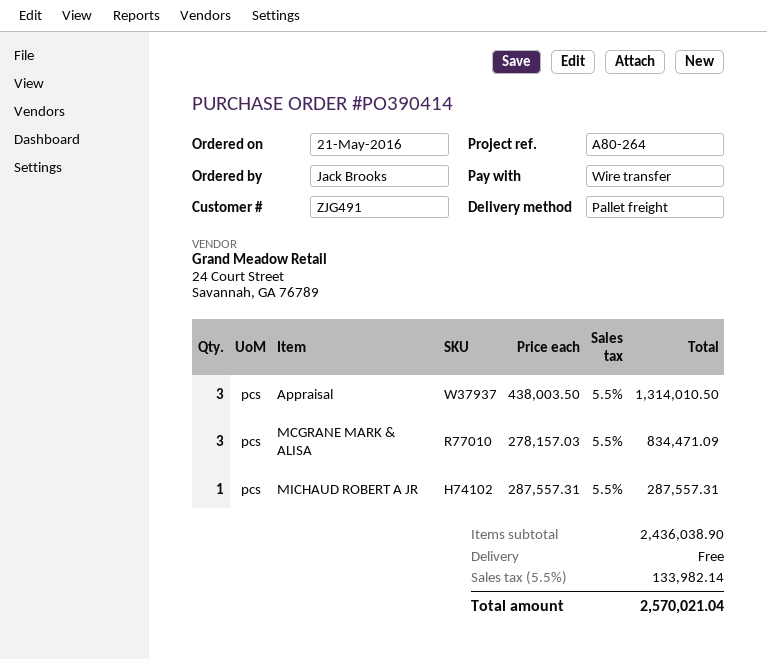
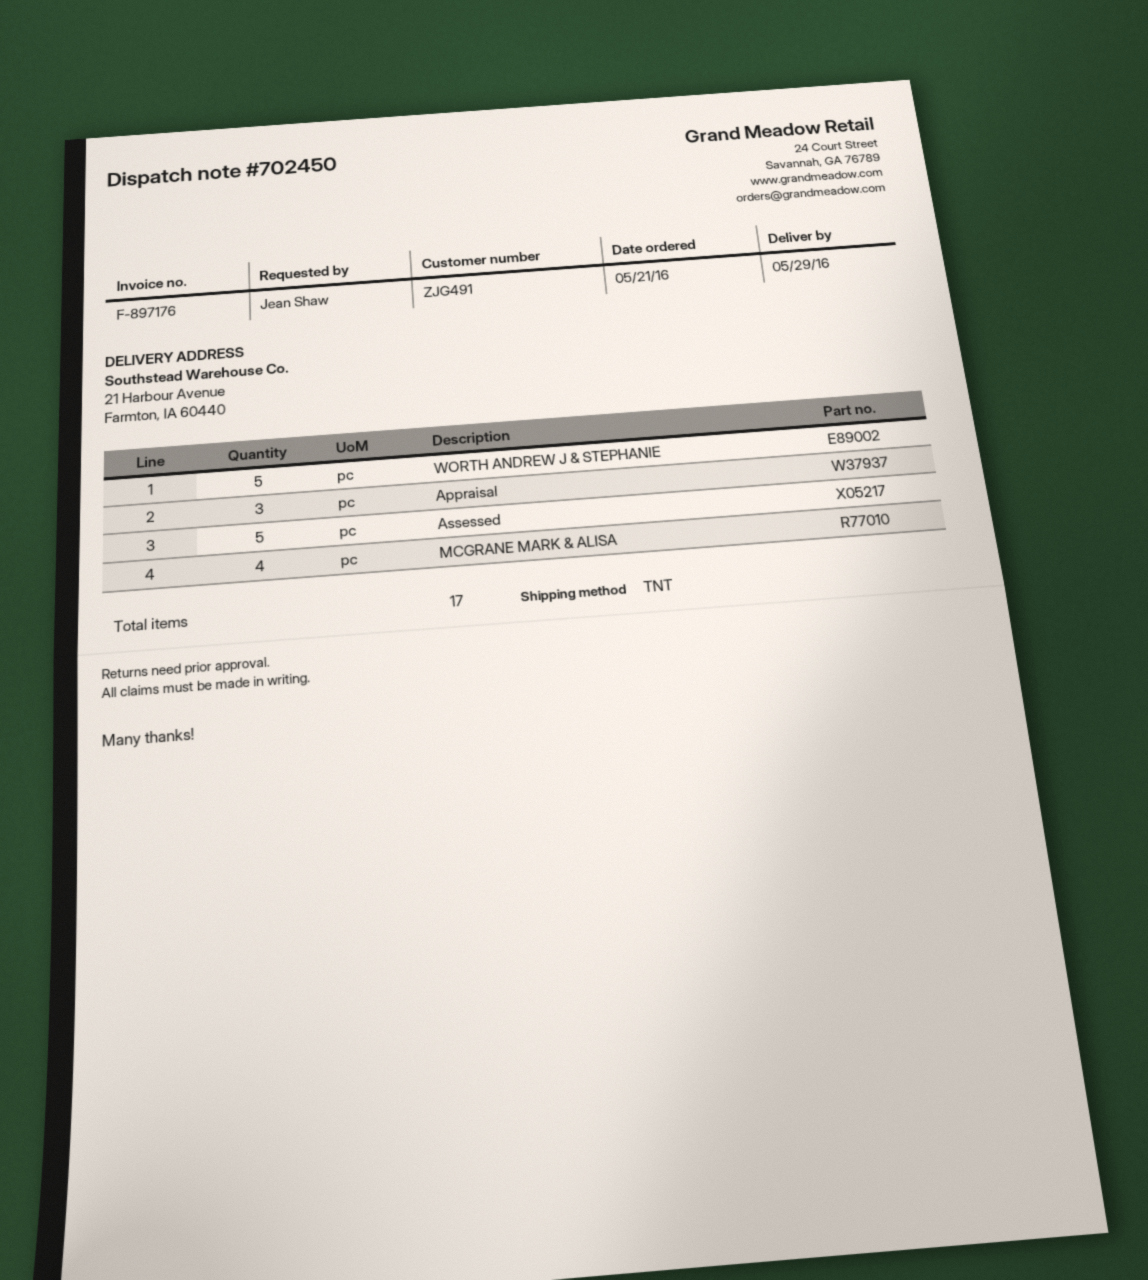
ordered by: Jack Brooks -> Jean Shaw
shipping method: pallet freight -> TNT
MCGRANE MARK & ALISA: 3 -> 4
MICHAUD ROBERT A JR: 1 -> none
WORTH ANDREW J & STEPHANIE: none -> 5
Assessed: none -> 5

